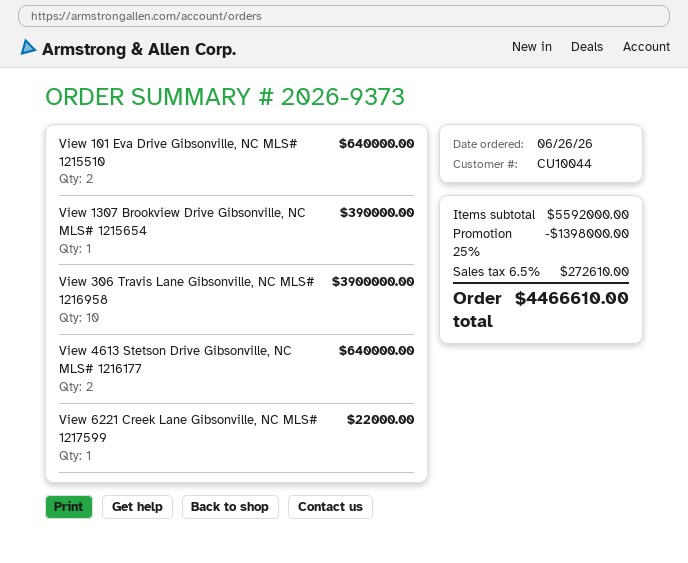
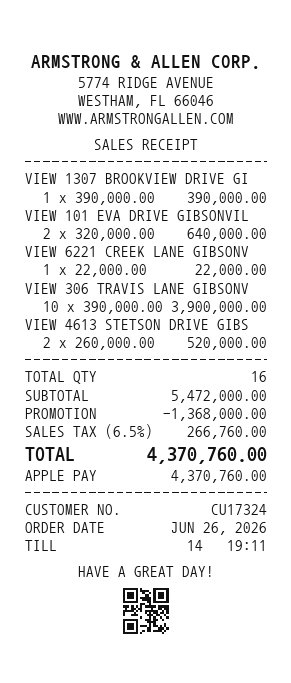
customer number: CU10044 -> CU17324
View 4613 Stetson Drive Gibsonville, NC MLS# 1216177: 2 for 640000.00 -> 2 for 520000.00
subtotal: 5592000.00 -> 5472000.00
discount: 1398000.00 -> 1368000.00
tax: 6.5% = 272610.00 -> 6.5% = 266760.00
total: 4466610.00 -> 4370760.00

